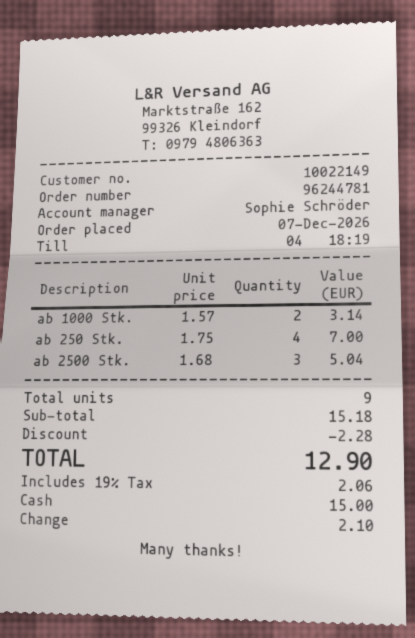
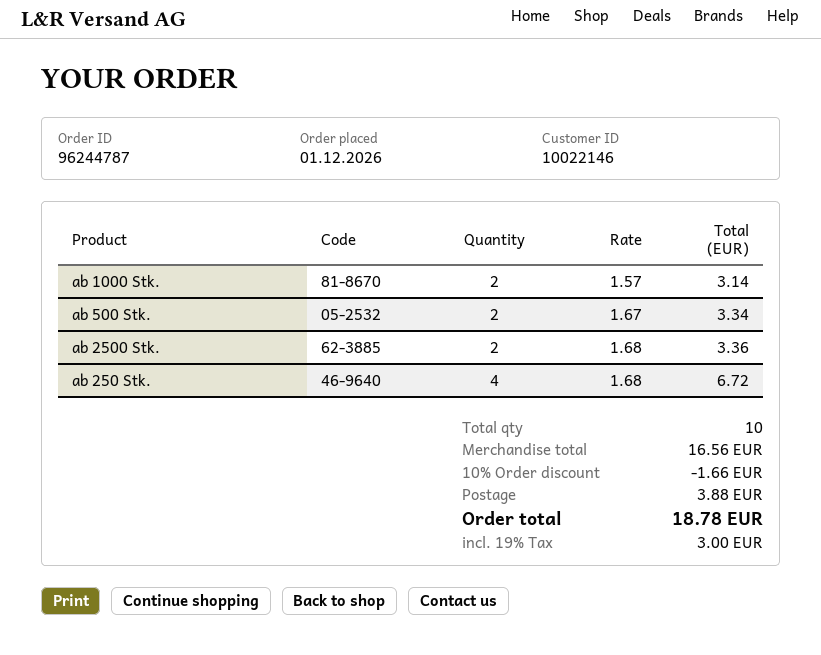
order number: 96244781 -> 96244787
order date: 2026-12-07 -> 2026-12-01
customer number: 10022149 -> 10022146
ab 250 Stk.: 4 x 1.75 = 7.00 -> 4 x 1.68 = 6.72
ab 2500 Stk.: 3 x 1.68 = 5.04 -> 2 x 1.68 = 3.36
ab 500 Stk.: none -> 2 x 1.67 = 3.34
total quantity: 9 -> 10
subtotal: 15.18 -> 16.56
discount: 2.28 -> 1.66
shipping: none -> 3.88
tax: 19% = 2.06 -> 19% = 3.00
total: 12.90 -> 18.78

